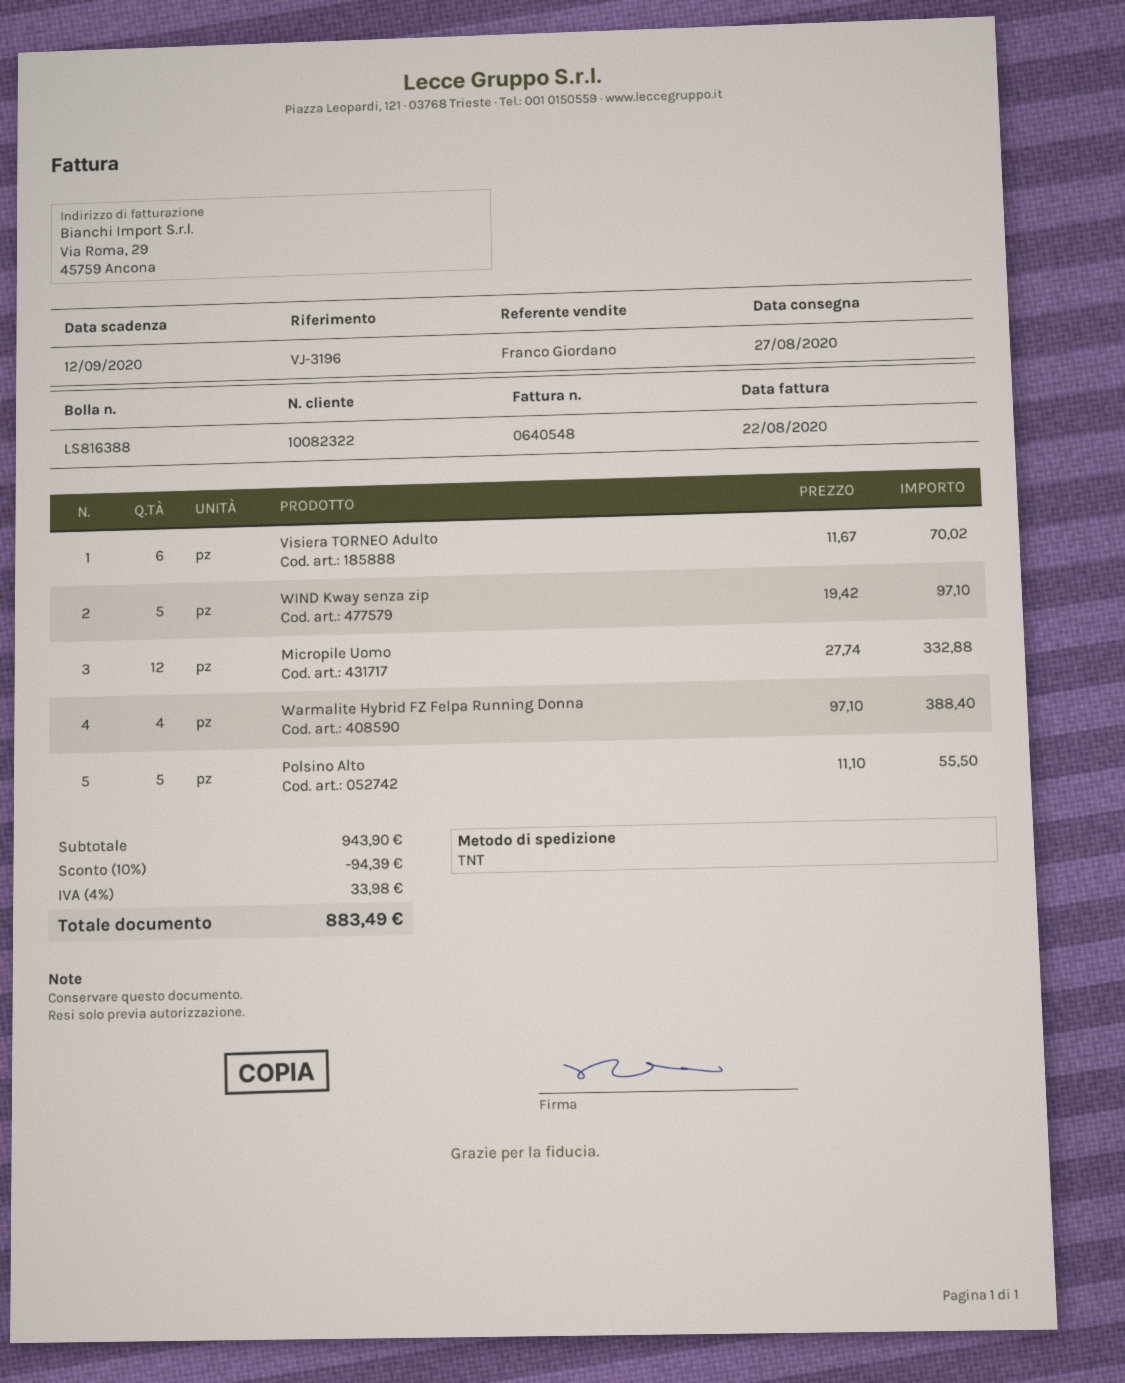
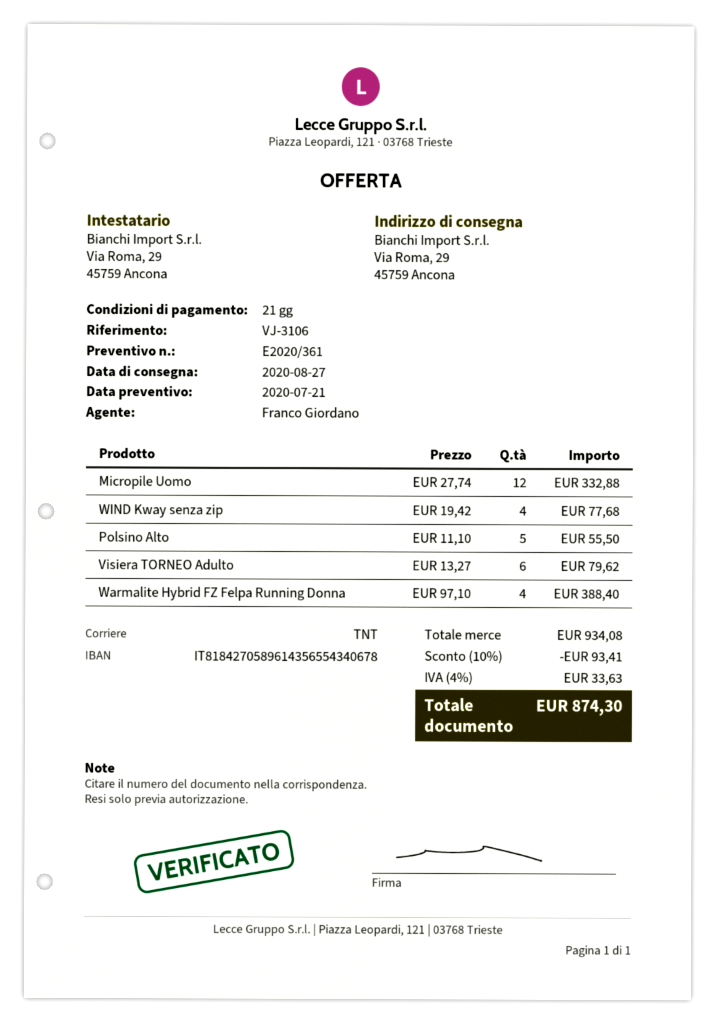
reference: VJ-3196 -> VJ-3106
Visiera TORNEO Adulto: 6 x 11.67 = 70.02 -> 6 x 13.27 = 79.62
WIND Kway senza zip: 5 x 19.42 = 97.10 -> 4 x 19.42 = 77.68
subtotal: 943.90 -> 934.08
discount: 10% = 94.39 -> 10% = 93.41
tax: 4% = 33.98 -> 4% = 33.63
total: 883.49 -> 874.30

